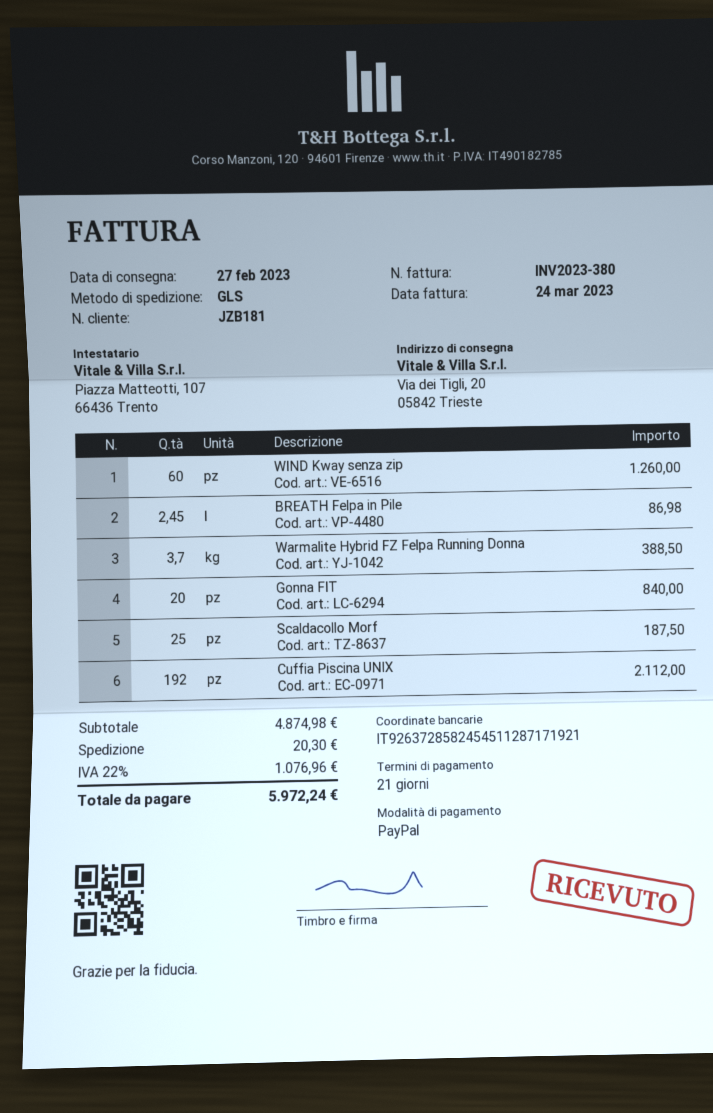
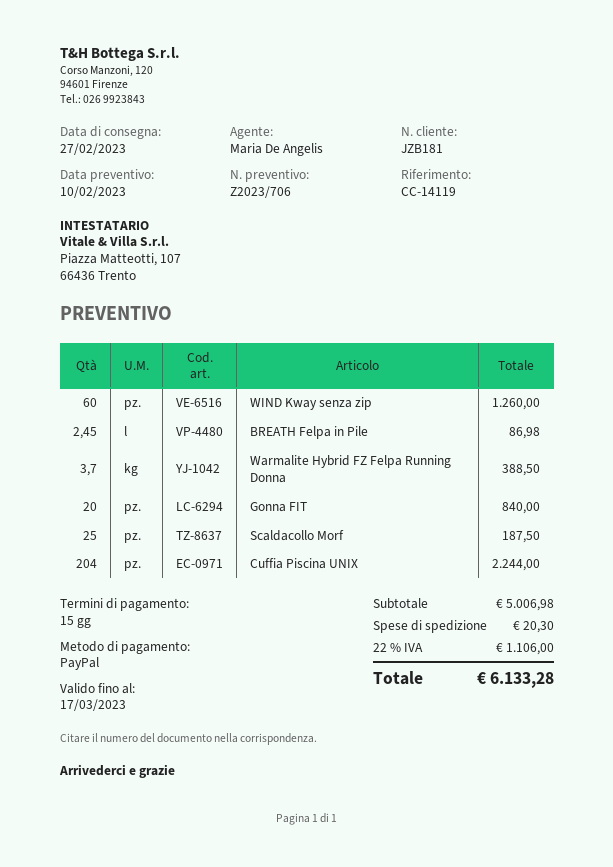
payment terms: 21 days -> 15 days
Cuffia Piscina UNIX: 192 for 2112.00 -> 204 for 2244.00
subtotal: 4874.98 -> 5006.98
tax: 22% = 1076.96 -> 22% = 1106.00
total: 5972.24 -> 6133.28

